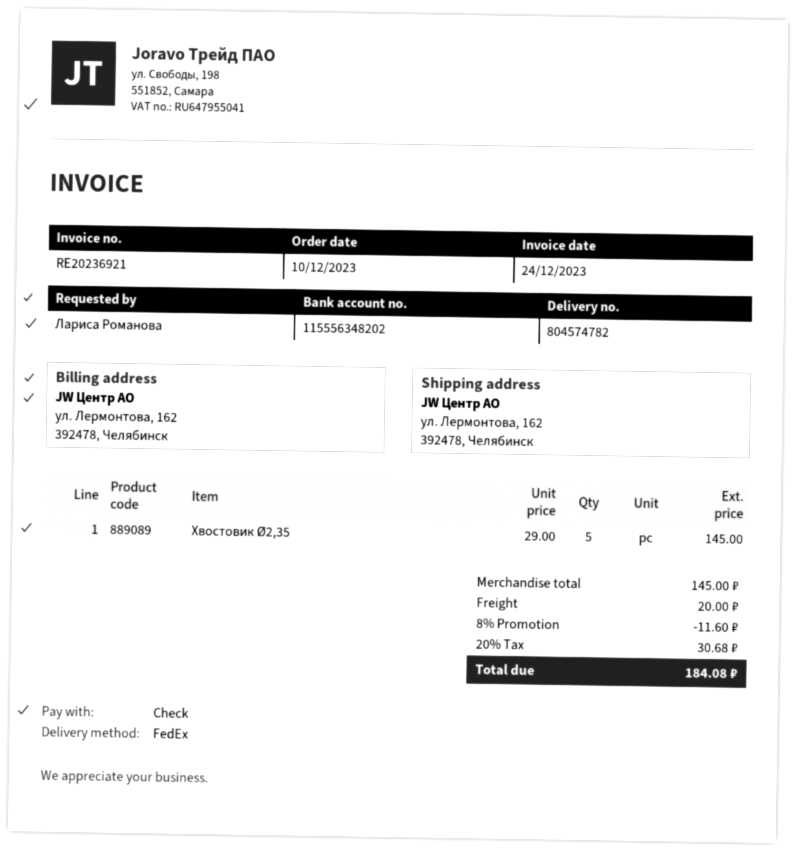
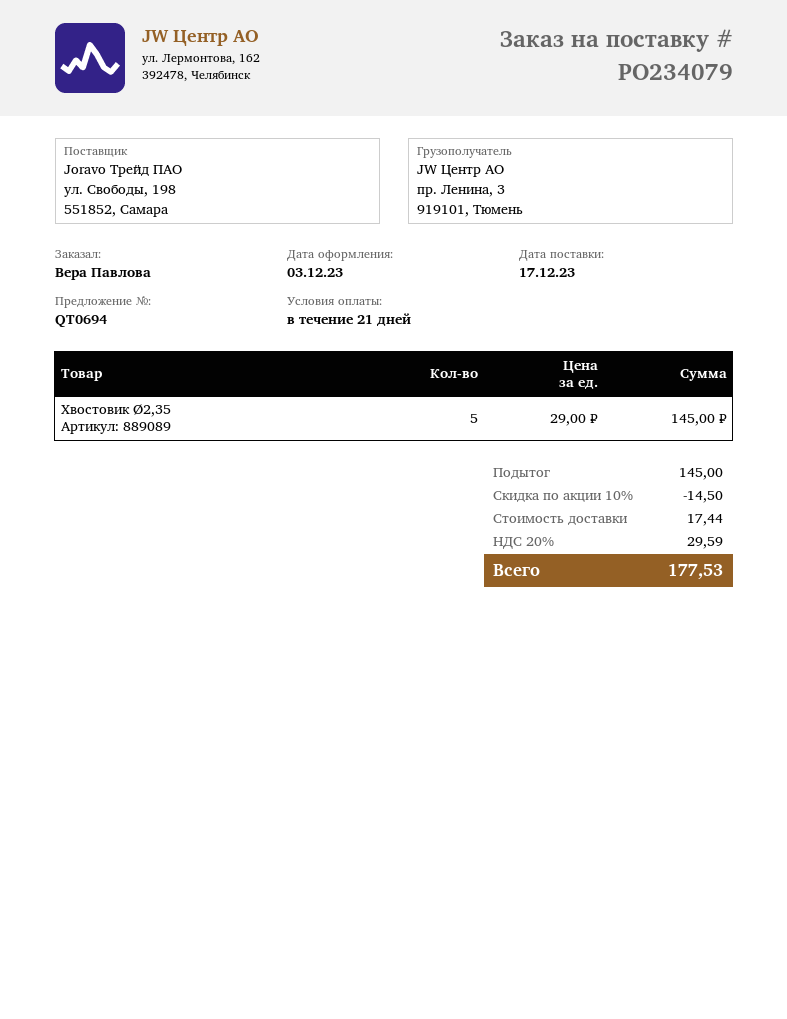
order date: 2023-12-10 -> 2023-12-03
ordered by: Лариса Романова -> Вера Павлова
ship to: ул. Лермонтова, 162, 392478, Челябинск -> пр. Ленина, 3, 919101, Тюмень
discount: 8% = 11.60 -> 10% = 14.50
shipping: 20.00 -> 17.44
tax: 20% = 30.68 -> 20% = 29.59
total: 184.08 -> 177.53

